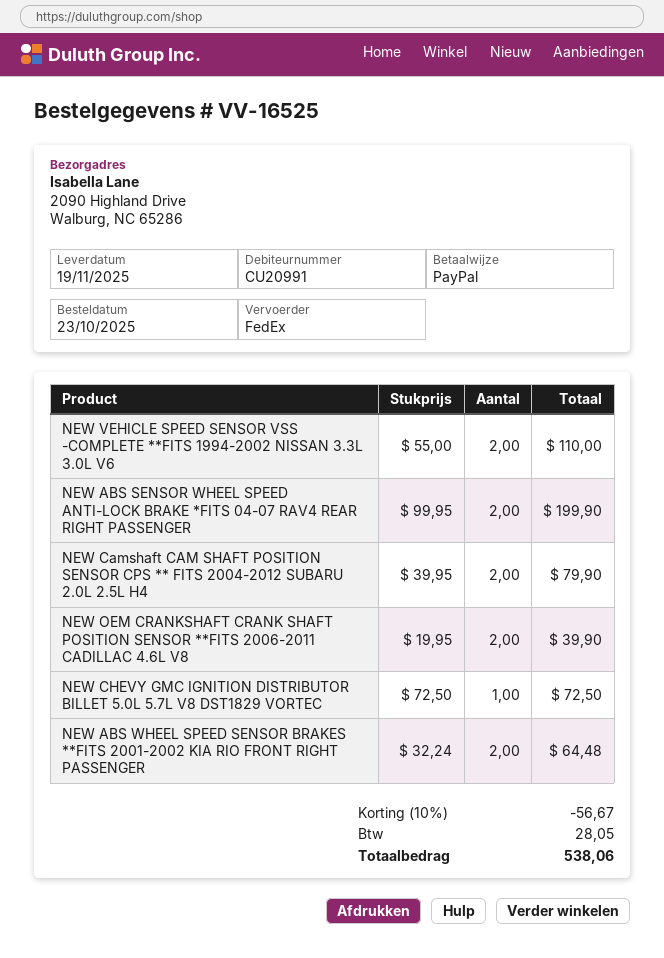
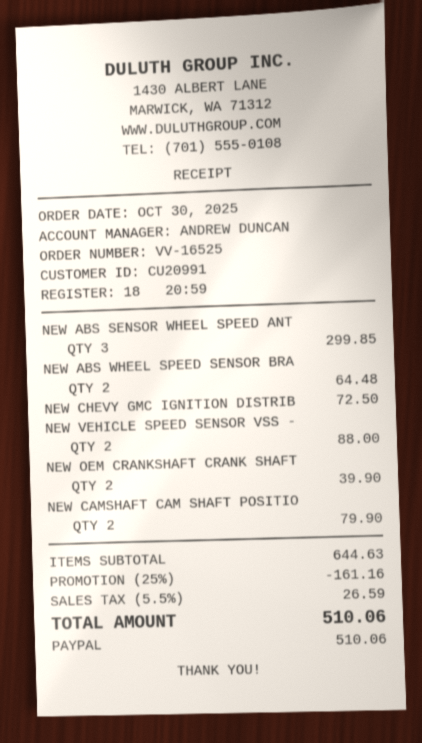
order date: 2025-10-23 -> 2025-10-30
NEW VEHICLE SPEED SENSOR VSS -COMPLETE **FITS 1994-2002 NISSAN 3.3L 3.0L V6: 2 for 110.00 -> 2 for 88.00
NEW ABS SENSOR WHEEL SPEED ANTI-LOCK BRAKE *FITS 04-07 RAV4 REAR RIGHT PASSENGER: 2 for 199.90 -> 3 for 299.85
discount: 10% = 56.67 -> 25% = 161.16
tax: 28.05 -> 26.59
total: 538.06 -> 510.06

